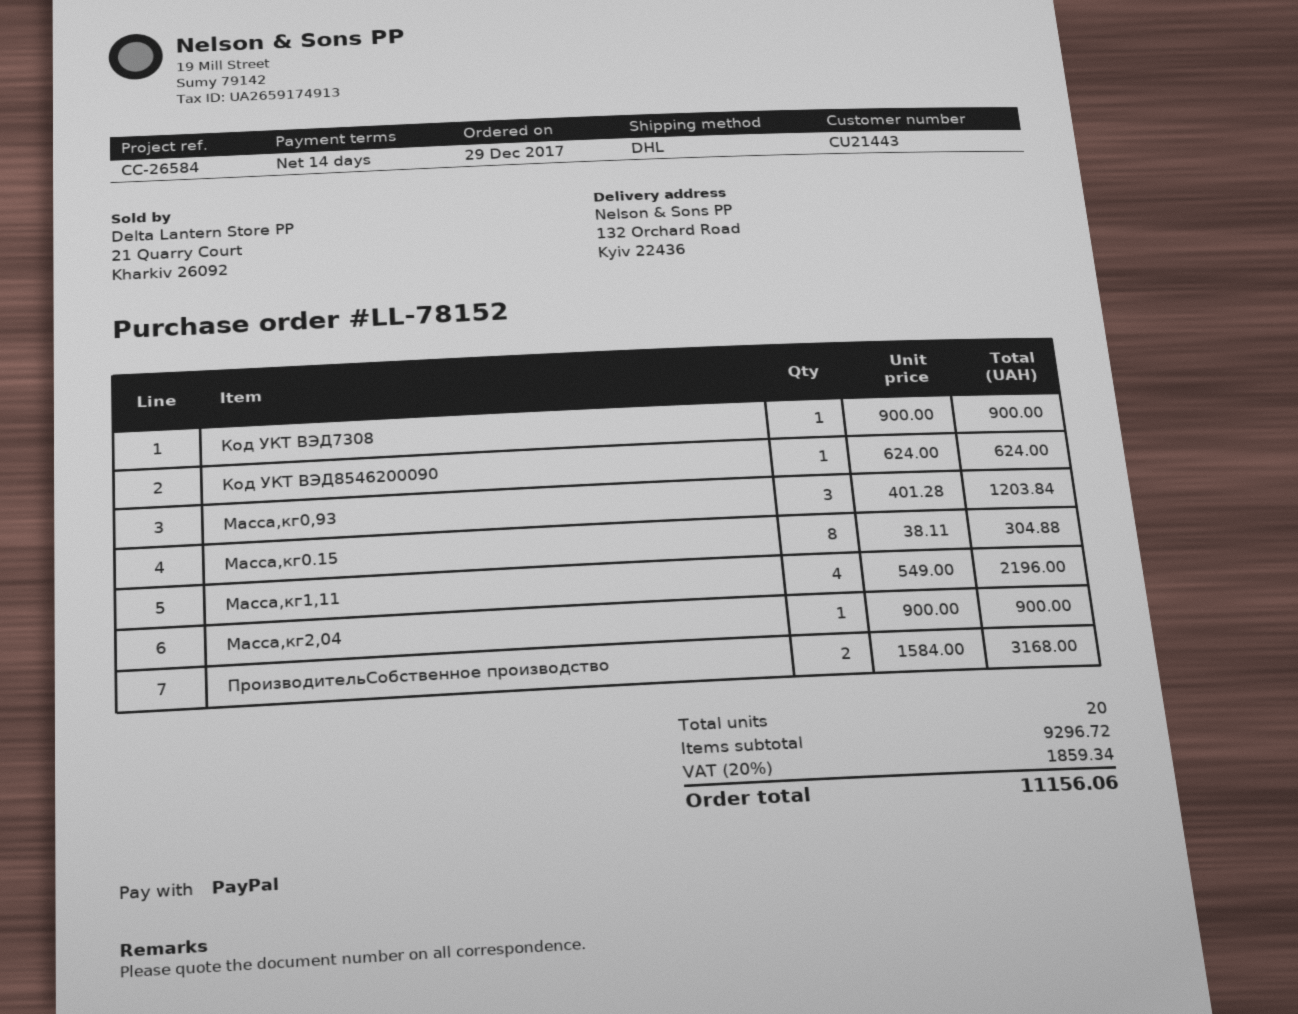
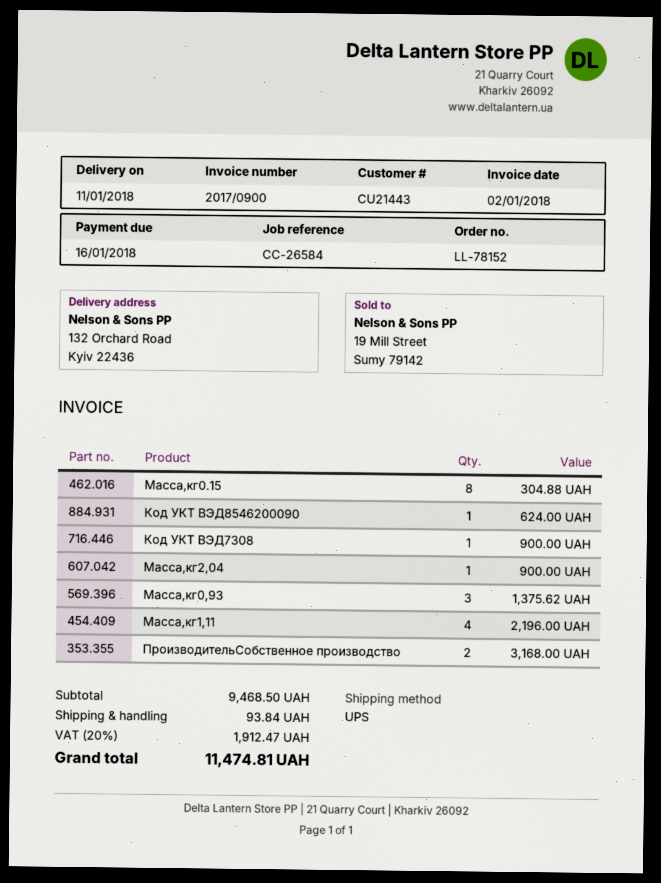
shipping method: DHL -> UPS
Масса,кг0,93: 3 for 1203.84 -> 3 for 1375.62
subtotal: 9296.72 -> 9468.50
shipping: none -> 93.84
tax: 20% = 1859.34 -> 20% = 1912.47
total: 11156.06 -> 11474.81

